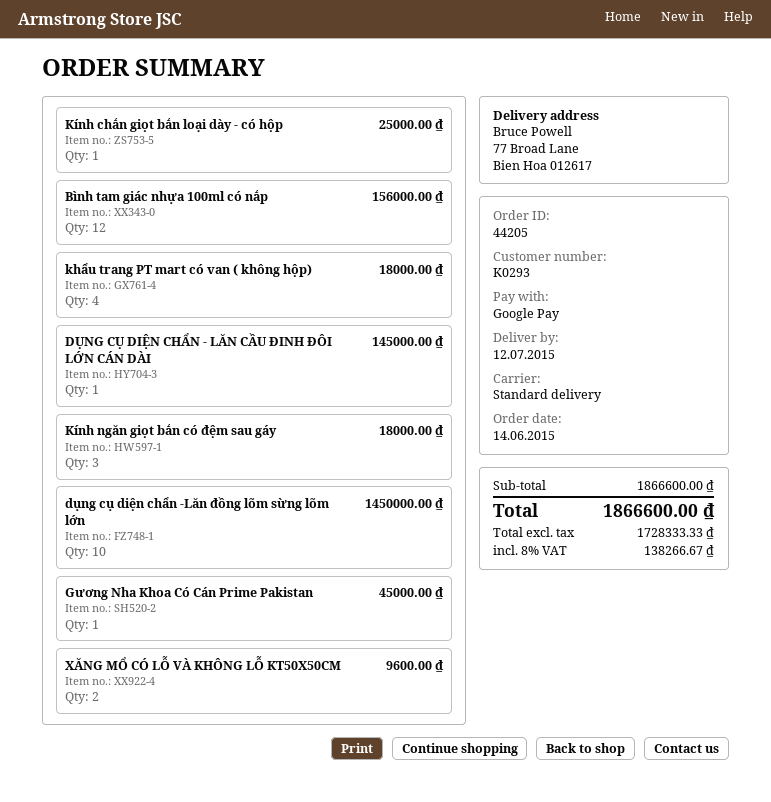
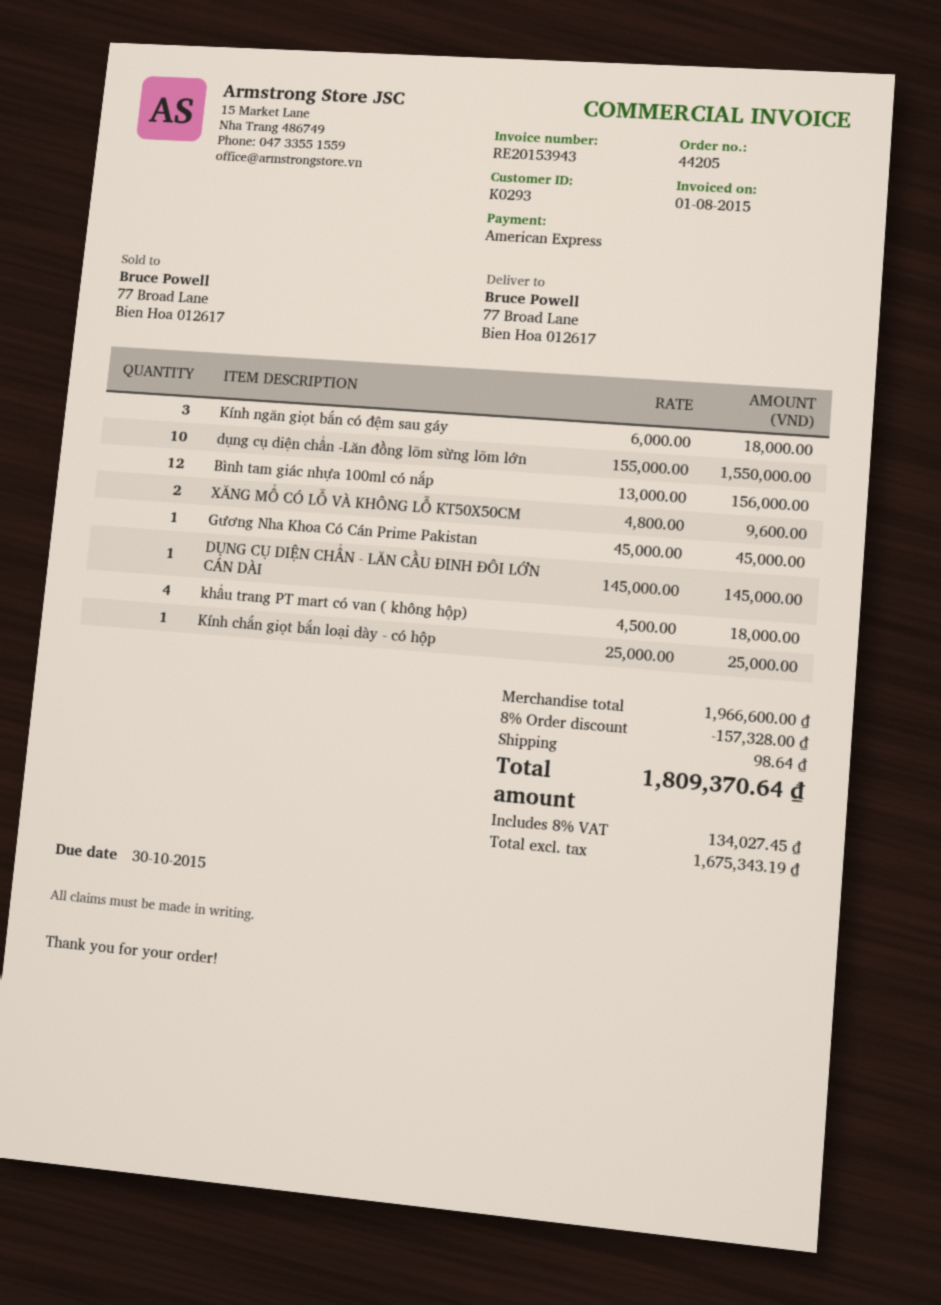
payment method: Google Pay -> American Express
dụng cụ diện chẩn -Lăn đồng lõm sừng lõm lớn: 10 for 1450000.00 -> 10 for 1550000.00
subtotal: 1866600.00 -> 1966600.00
discount: none -> 8% = 157328.00
shipping: none -> 98.64
net: 1728333.33 -> 1675343.19
tax: 8% = 138266.67 -> 8% = 134027.45
total: 1866600.00 -> 1809370.64

